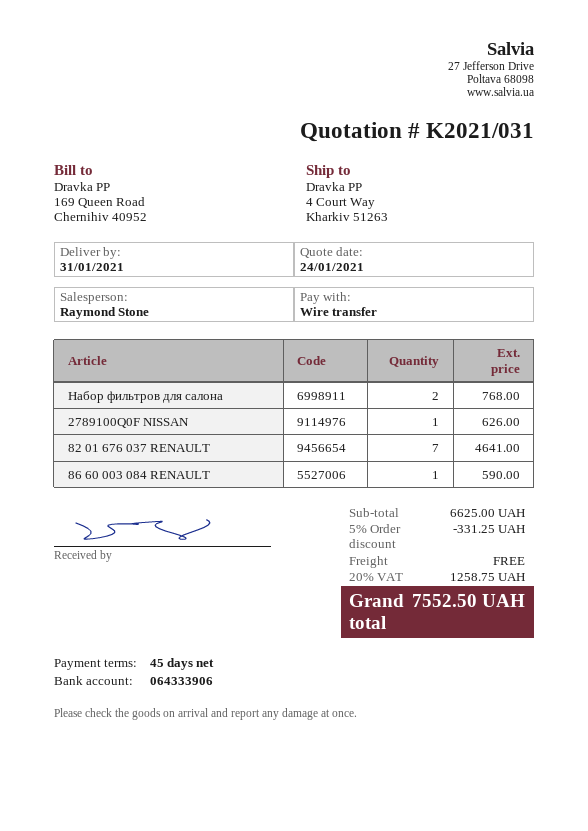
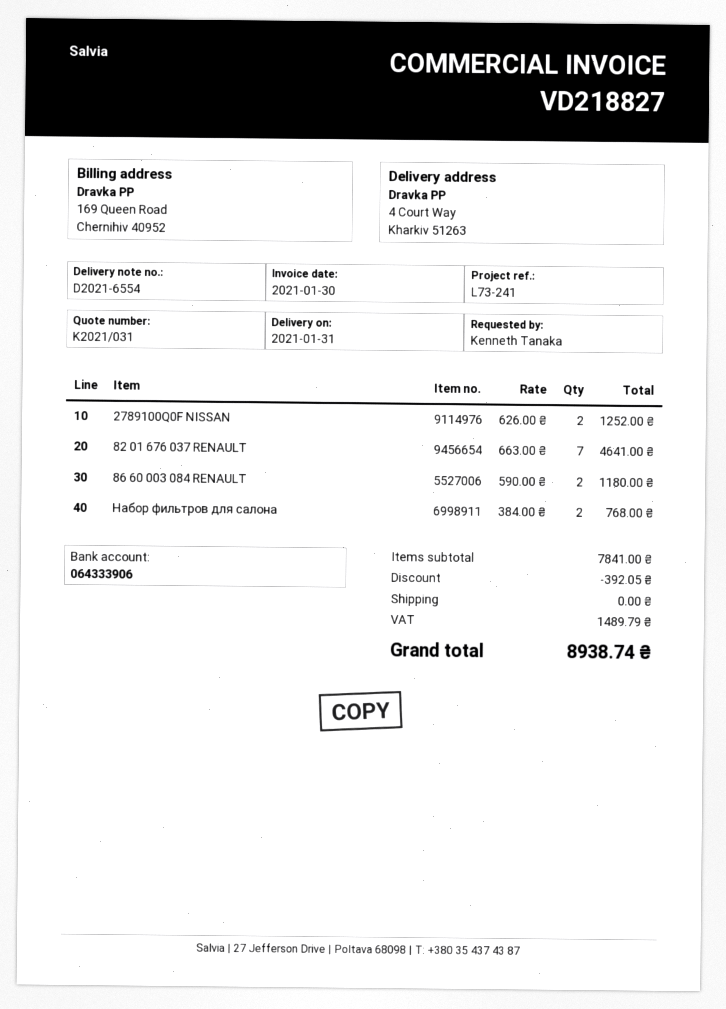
2789100Q0F NISSAN: 1 for 626.00 -> 2 for 1252.00
86 60 003 084 RENAULT: 1 for 590.00 -> 2 for 1180.00
subtotal: 6625.00 -> 7841.00
discount: 331.25 -> 392.05
tax: 1258.75 -> 1489.79
total: 7552.50 -> 8938.74

